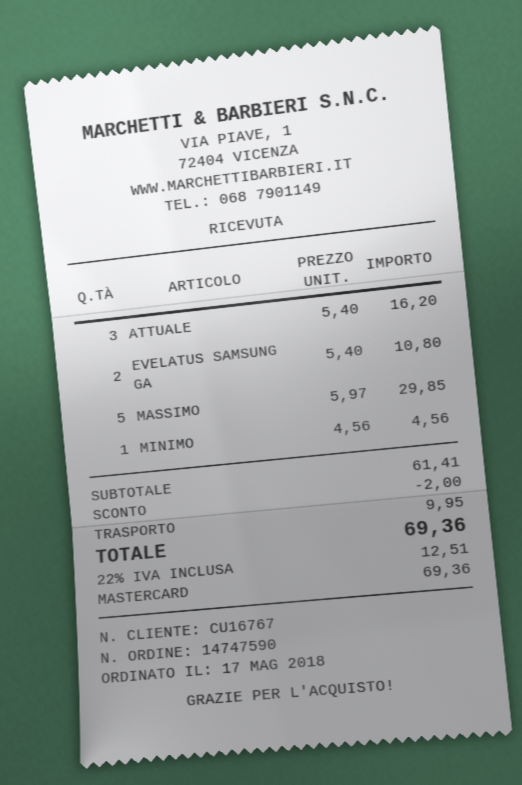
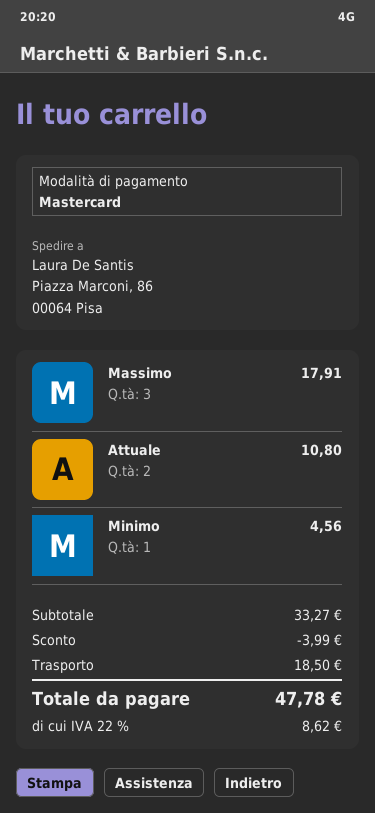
ATTUALE: 3 for 16.20 -> 2 for 10.80
EVELATUS SAMSUNG GA: 2 for 10.80 -> none
MASSIMO: 5 for 29.85 -> 3 for 17.91
subtotal: 61.41 -> 33.27
discount: 2.00 -> 3.99
shipping: 9.95 -> 18.50
tax: 22% = 12.51 -> 22% = 8.62
total: 69.36 -> 47.78

